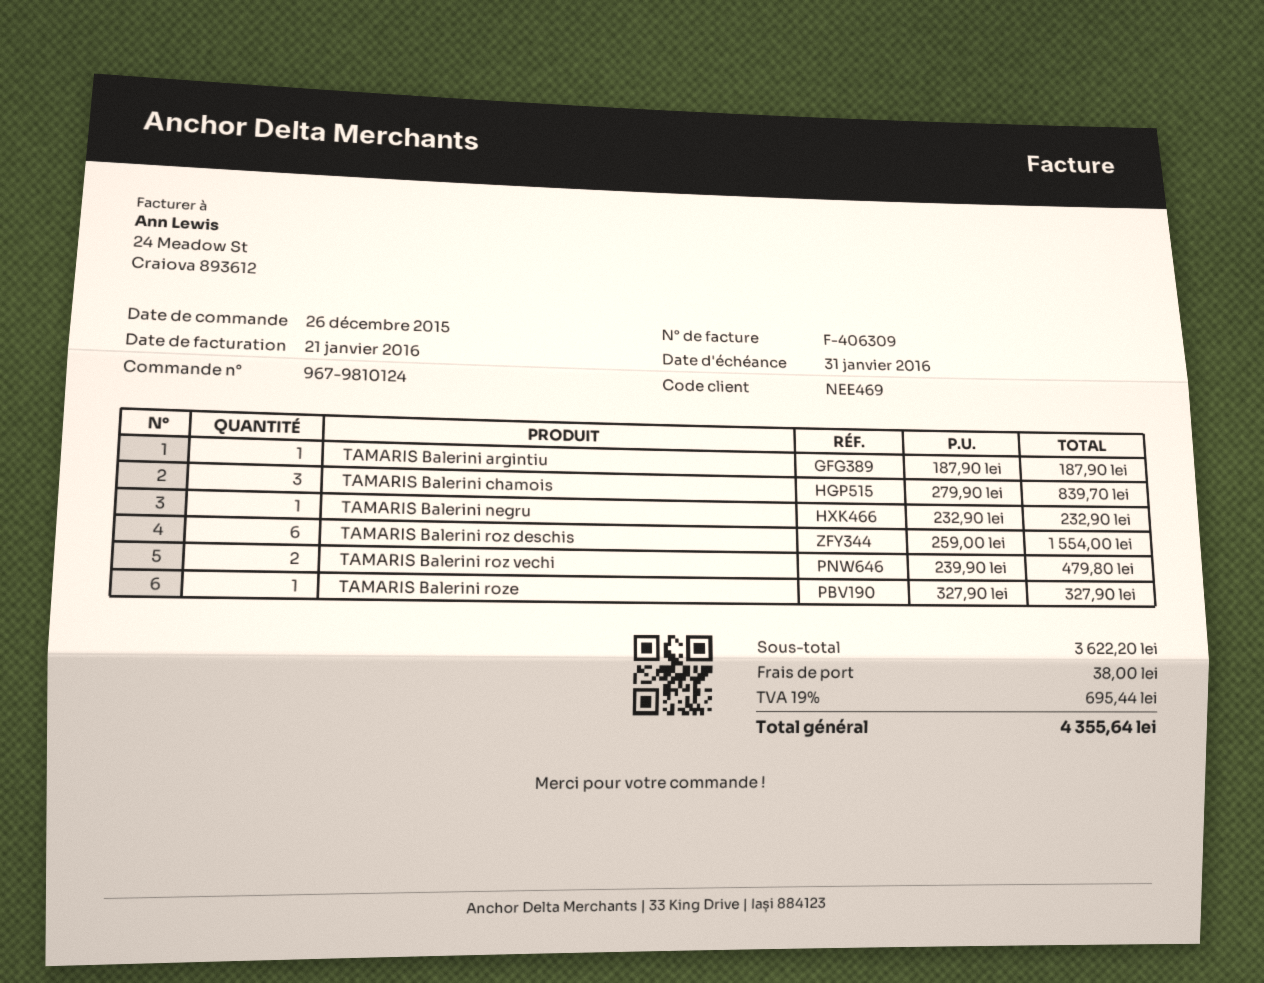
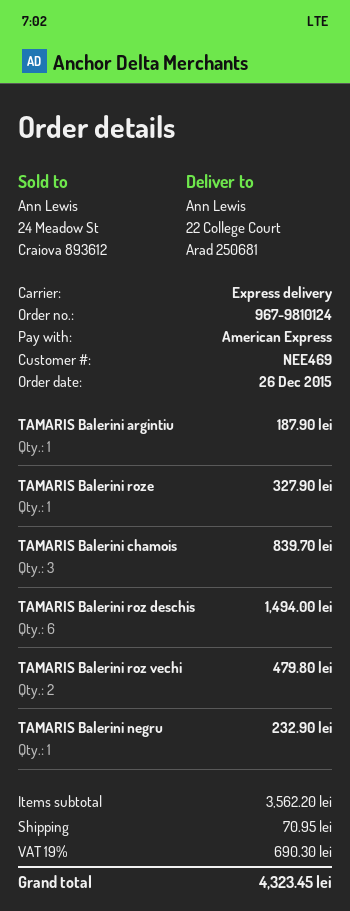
TAMARIS Balerini roz deschis: 6 for 1554.00 -> 6 for 1494.00
subtotal: 3622.20 -> 3562.20
shipping: 38.00 -> 70.95
tax: 19% = 695.44 -> 19% = 690.30
total: 4355.64 -> 4323.45

